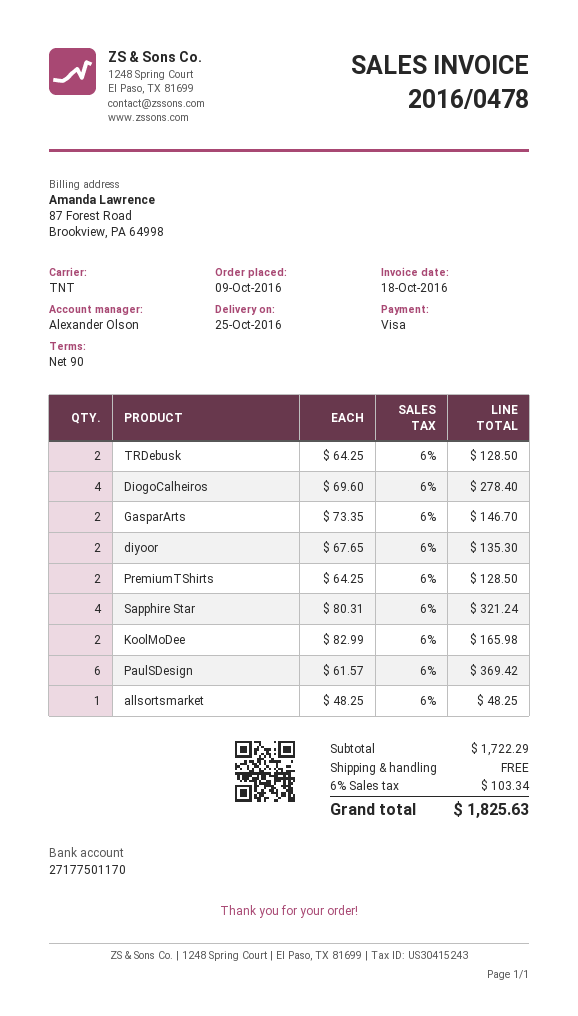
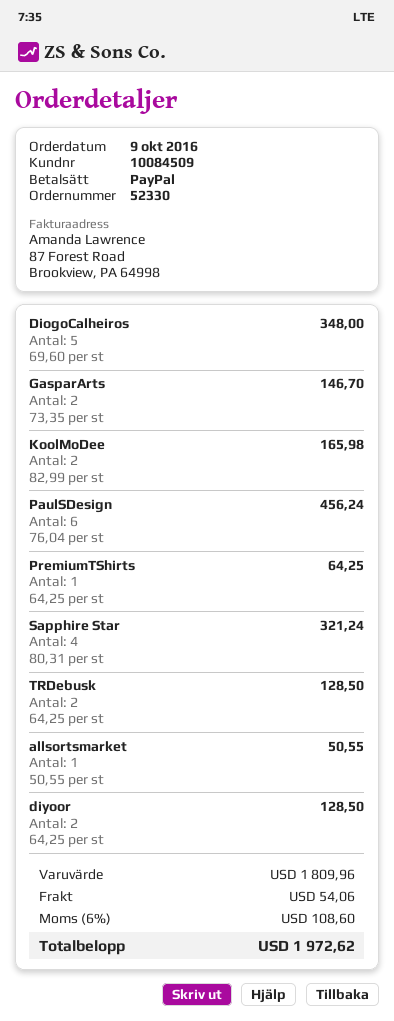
payment method: Visa -> PayPal
DiogoCalheiros: 4 x 69.60 = 278.40 -> 5 x 69.60 = 348.00
diyoor: 2 x 67.65 = 135.30 -> 2 x 64.25 = 128.50
PremiumTShirts: 2 x 64.25 = 128.50 -> 1 x 64.25 = 64.25
PaulSDesign: 6 x 61.57 = 369.42 -> 6 x 76.04 = 456.24
allsortsmarket: 1 x 48.25 = 48.25 -> 1 x 50.55 = 50.55
subtotal: 1722.29 -> 1809.96
shipping: 0.00 -> 54.06
tax: 6% = 103.34 -> 6% = 108.60
total: 1825.63 -> 1972.62

